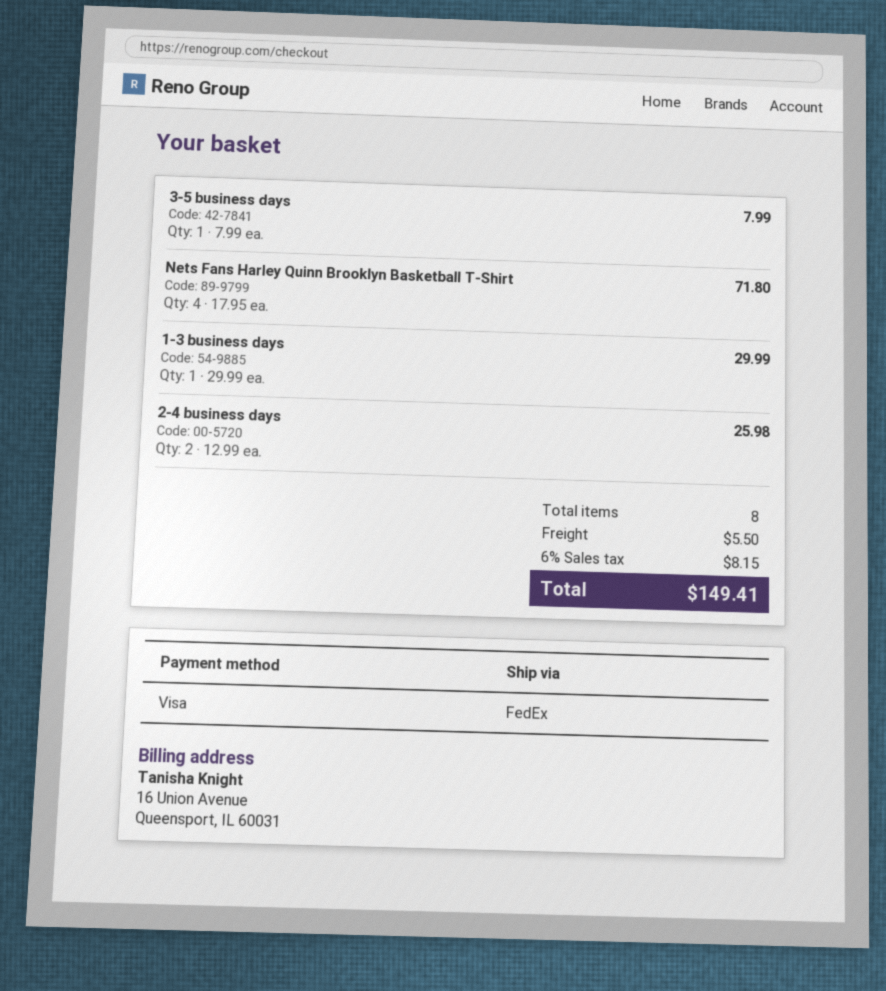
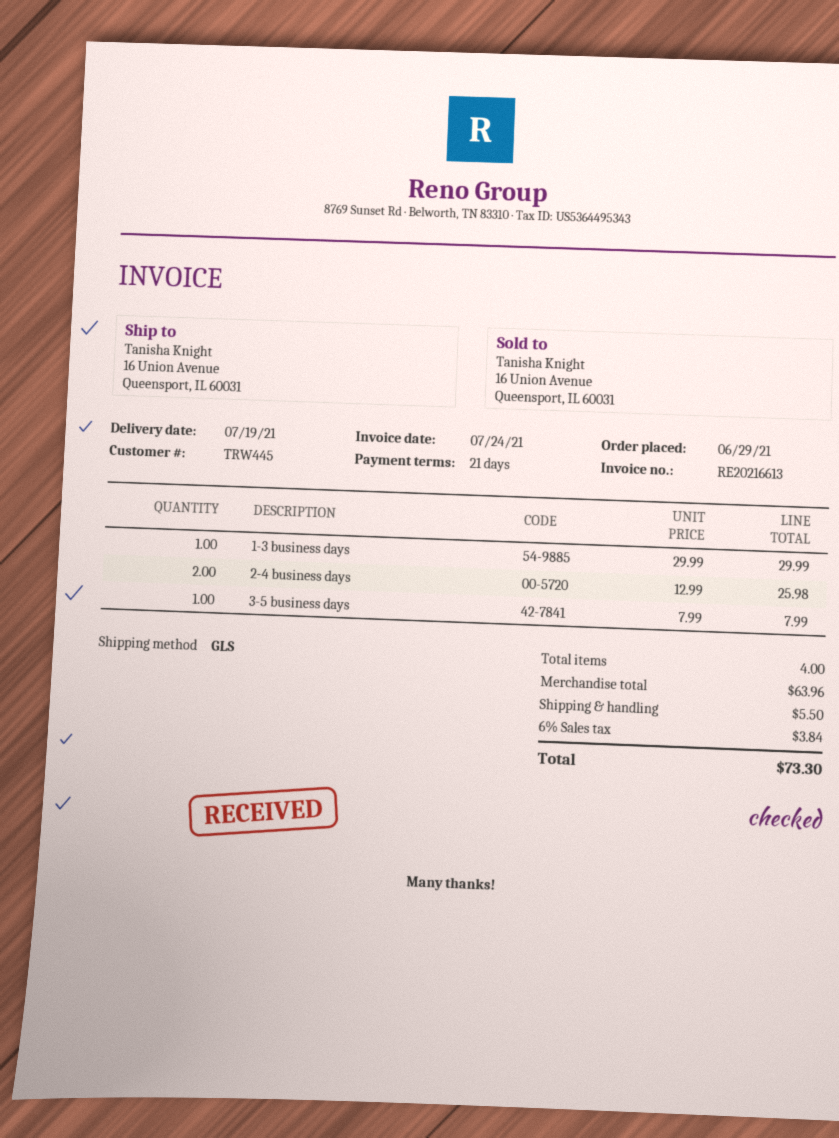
shipping method: FedEx -> GLS
Nets Fans Harley Quinn Brooklyn Basketball T-Shirt: 4 x 17.95 = 71.80 -> none
total quantity: 8 -> 4
tax: 6% = 8.15 -> 6% = 3.84
total: 149.41 -> 73.30

